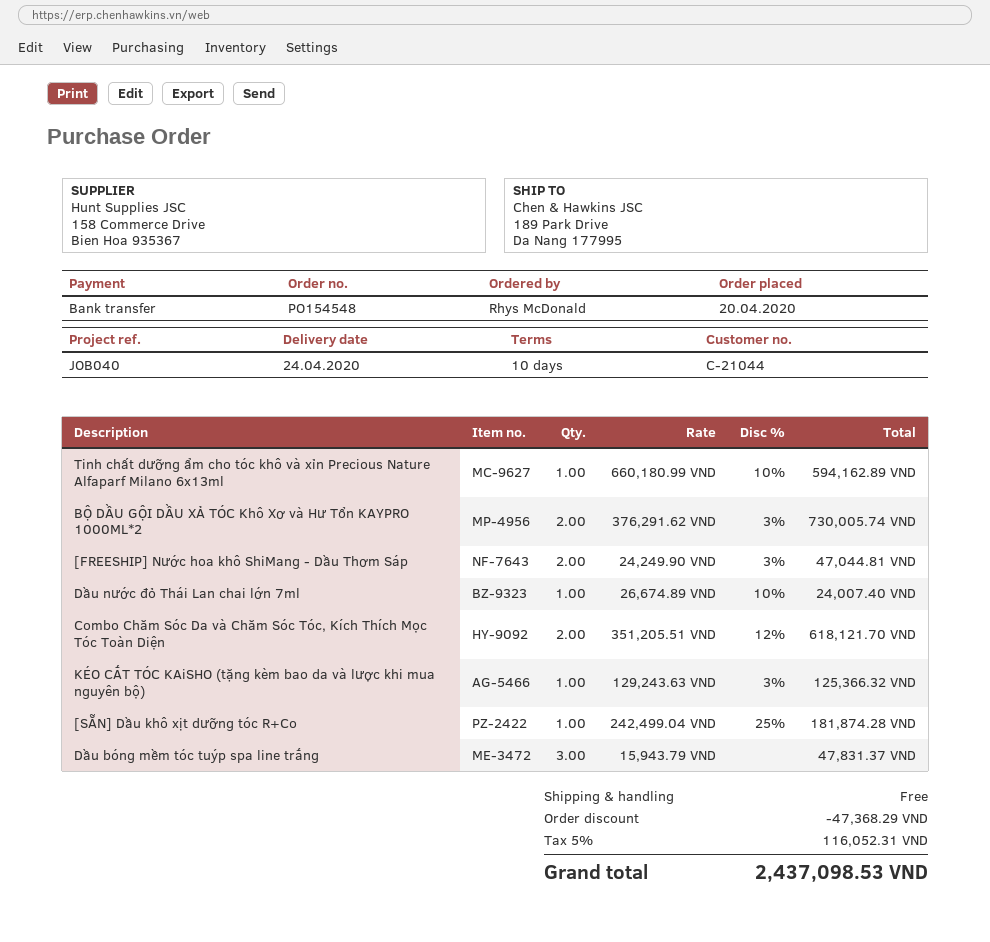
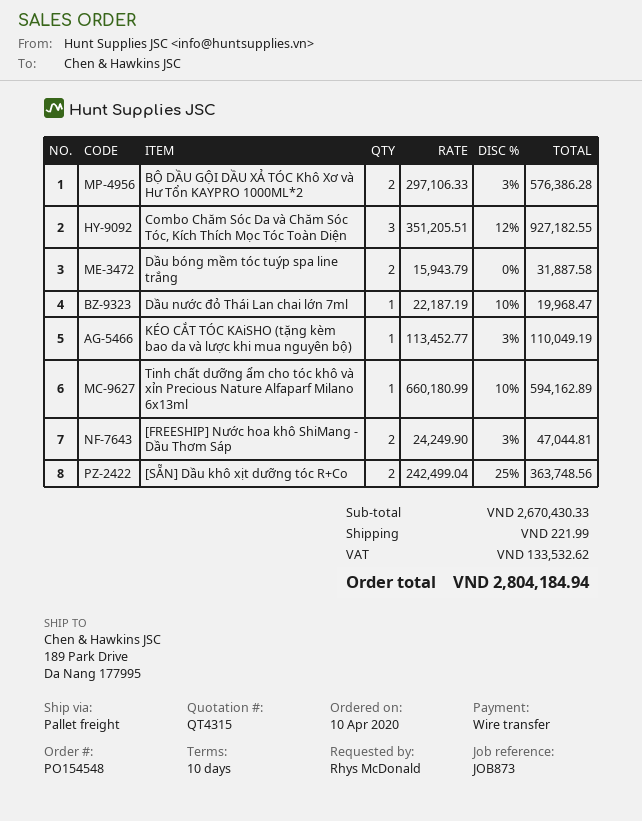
order date: 2020-04-20 -> 2020-04-10
reference: JOB040 -> JOB873
BỘ DẦU GỘI DẦU XẢ TÓC Khô Xơ và Hư Tổn KAYPRO 1000ML*2: 2 x 376291.62 - 3% = 730005.74 -> 2 x 297106.33 - 3% = 576386.28
Dầu nước đỏ Thái Lan chai lớn 7ml: 1 x 26674.89 - 10% = 24007.40 -> 1 x 22187.19 - 10% = 19968.47
Combo Chăm Sóc Da và Chăm Sóc Tóc, Kích Thích Mọc Tóc Toàn Diện: 2 x 351205.51 - 12% = 618121.70 -> 3 x 351205.51 - 12% = 927182.55
KÉO CẮT TÓC KAiSHO (tặng kèm bao da và lược khi mua nguyên bộ): 1 x 129243.63 - 3% = 125366.32 -> 1 x 113452.77 - 3% = 110049.19
[SẴN] Dầu khô xịt dưỡng tóc R+Co: 1 x 242499.04 - 25% = 181874.28 -> 2 x 242499.04 - 25% = 363748.56
Dầu bóng mềm tóc tuýp spa line trắng: 3 x 15943.79 = 47831.37 -> 2 x 15943.79 = 31887.58
discount: 47368.29 -> none
shipping: 0.00 -> 221.99
tax: 116052.31 -> 133532.62
total: 2437098.53 -> 2804184.94

